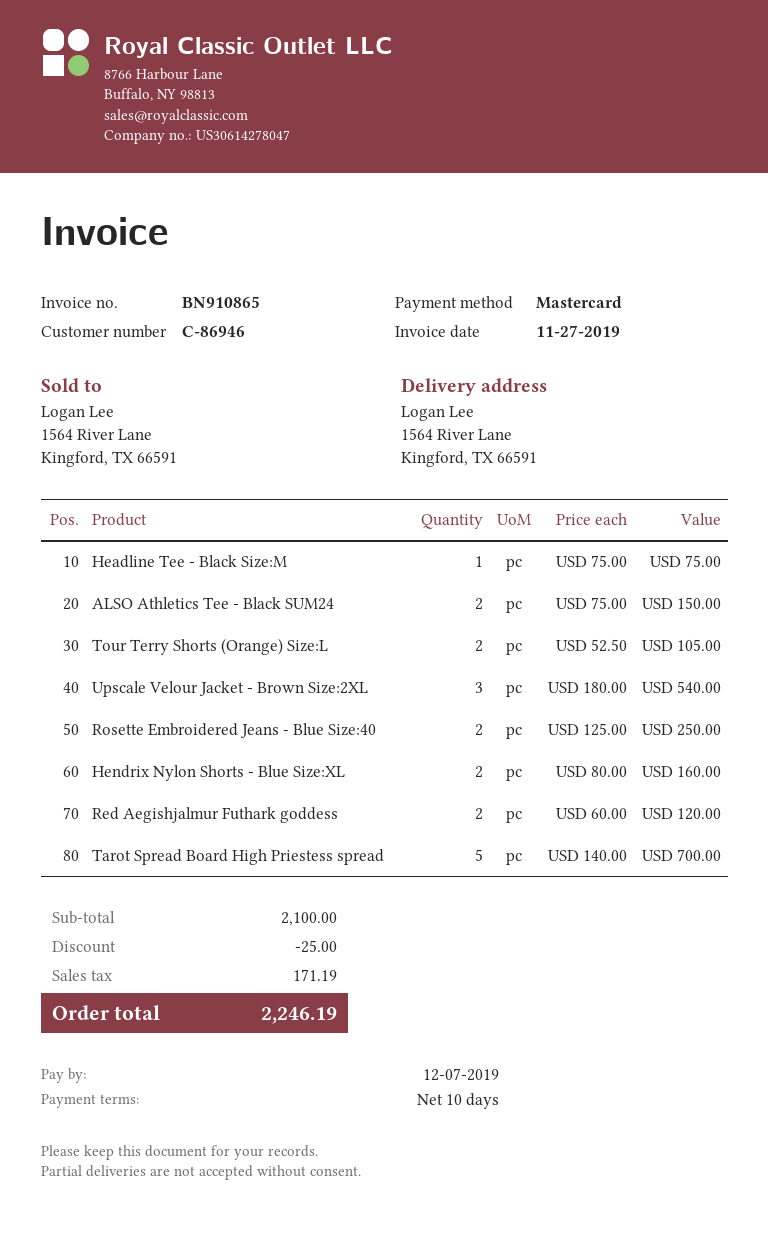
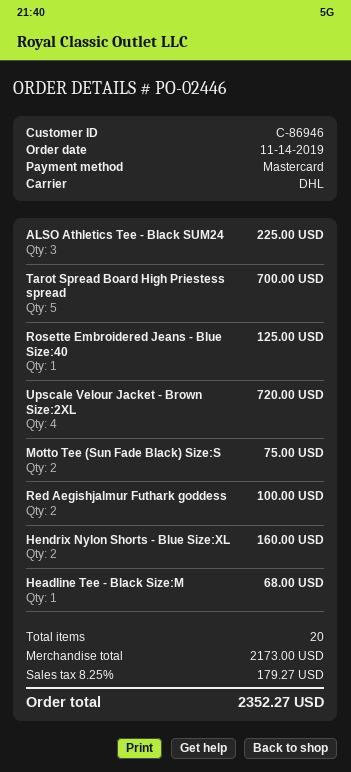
Headline Tee - Black Size:M: 1 for 75.00 -> 1 for 68.00
ALSO Athletics Tee - Black SUM24: 2 for 150.00 -> 3 for 225.00
Tour Terry Shorts (Orange) Size:L: 2 for 105.00 -> none
Upscale Velour Jacket - Brown Size:2XL: 3 for 540.00 -> 4 for 720.00
Rosette Embroidered Jeans - Blue Size:40: 2 for 250.00 -> 1 for 125.00
Red Aegishjalmur Futhark goddess: 2 for 120.00 -> 2 for 100.00
Motto Tee (Sun Fade Black) Size:S: none -> 2 for 75.00
subtotal: 2100.00 -> 2173.00
discount: 25.00 -> none
tax: 171.19 -> 179.27
total: 2246.19 -> 2352.27

